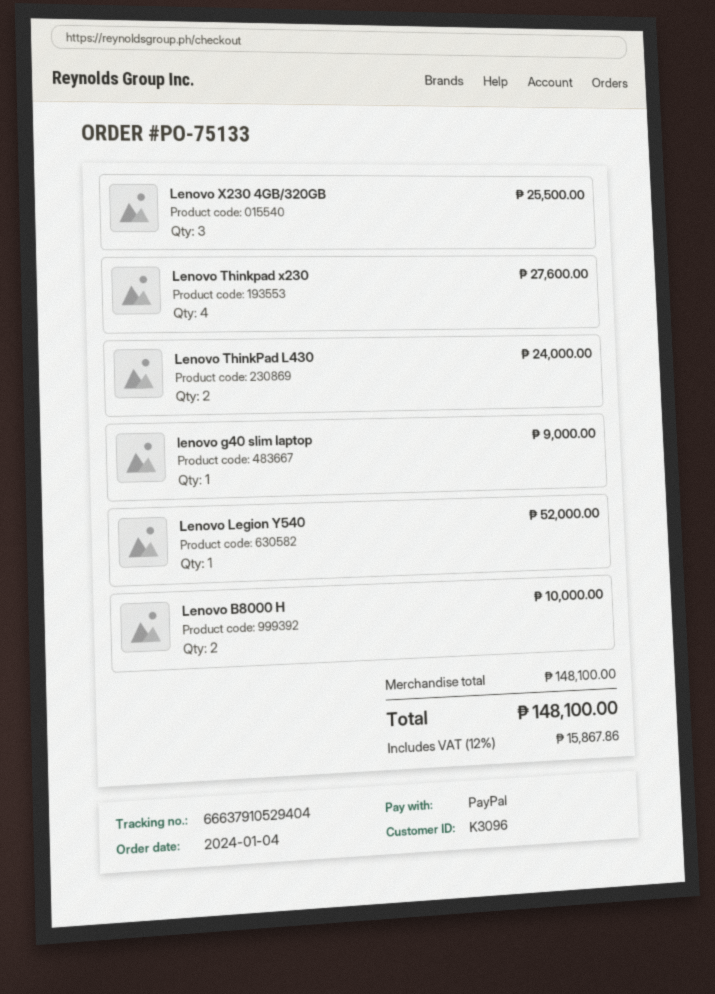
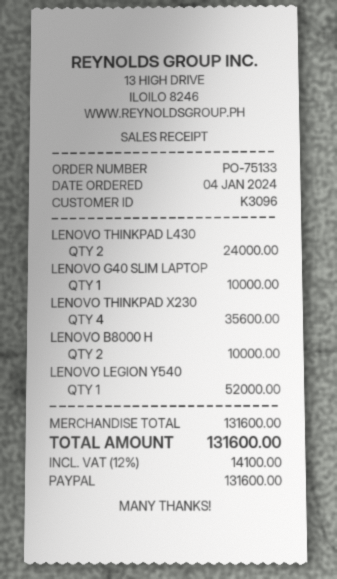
Lenovo X230 4GB/320GB: 3 for 25500.00 -> none
Lenovo Thinkpad x230: 4 for 27600.00 -> 4 for 35600.00
lenovo g40 slim laptop: 1 for 9000.00 -> 1 for 10000.00
subtotal: 148100.00 -> 131600.00
tax: 12% = 15867.86 -> 12% = 14100.00
total: 148100.00 -> 131600.00

